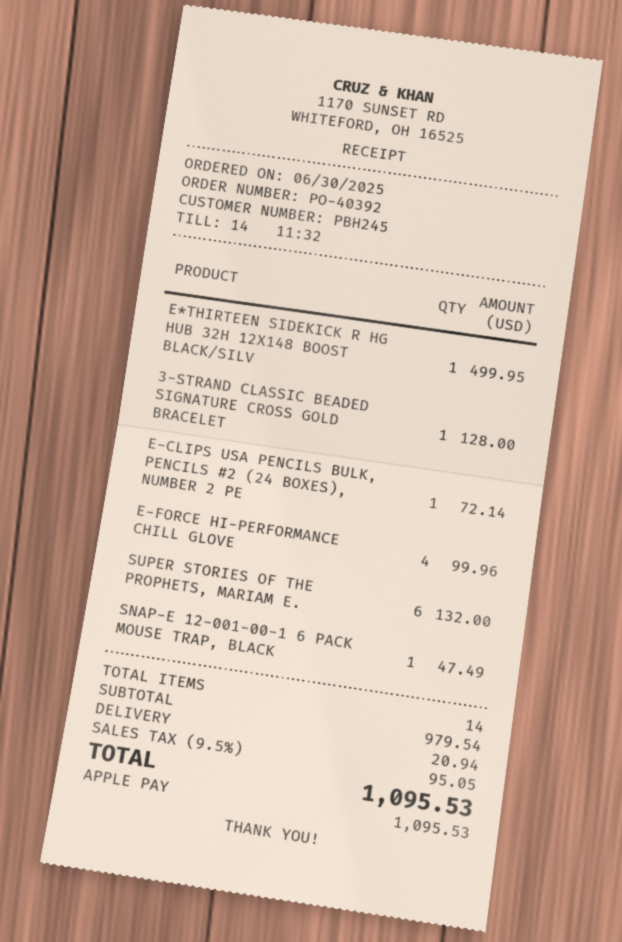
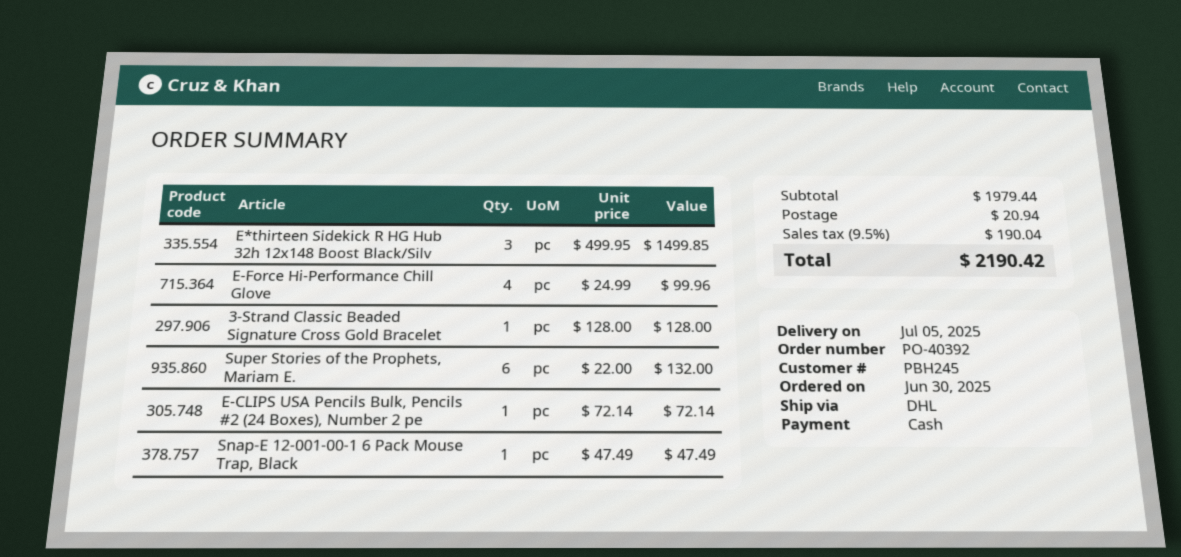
payment method: Apple Pay -> cash
E*THIRTEEN SIDEKICK R HG HUB 32H 12X148 BOOST BLACK/SILV: 1 for 499.95 -> 3 for 1499.85
subtotal: 979.54 -> 1979.44
tax: 9.5% = 95.05 -> 9.5% = 190.04
total: 1095.53 -> 2190.42

